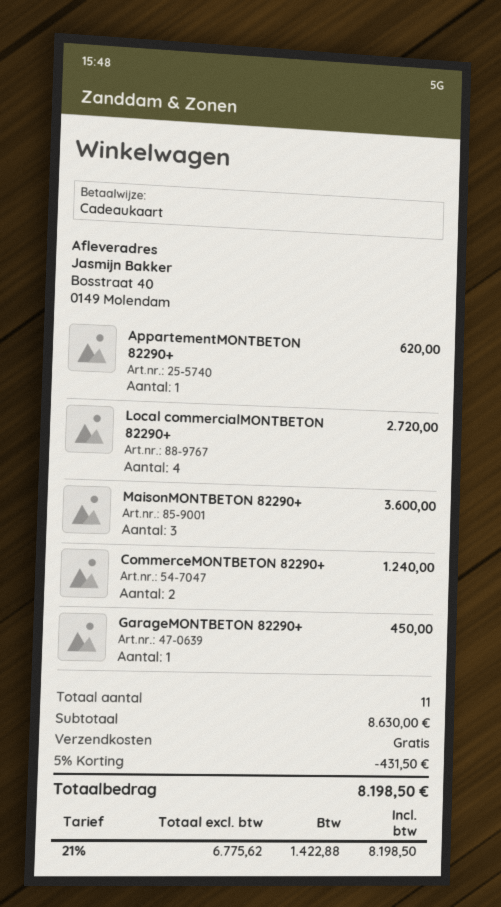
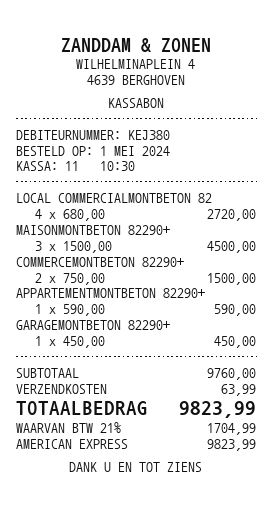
payment method: gift card -> American Express
AppartementMONTBETON 82290+: 1 for 620.00 -> 1 for 590.00
MaisonMONTBETON 82290+: 3 for 3600.00 -> 3 for 4500.00
CommerceMONTBETON 82290+: 2 for 1240.00 -> 2 for 1500.00
subtotal: 8630.00 -> 9760.00
discount: 5% = 431.50 -> none
shipping: 0.00 -> 63.99
tax: 21% = 1422.88 -> 21% = 1704.99
total: 8198.50 -> 9823.99

